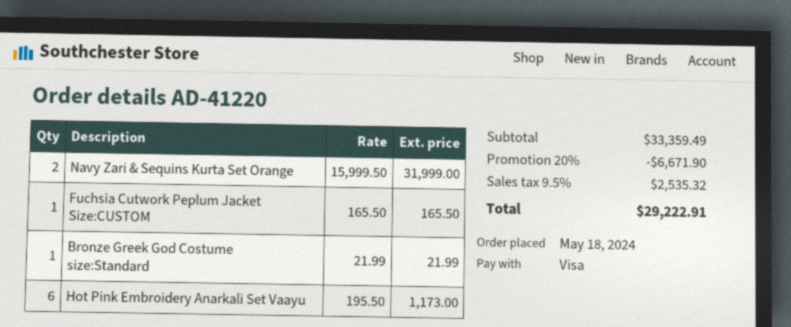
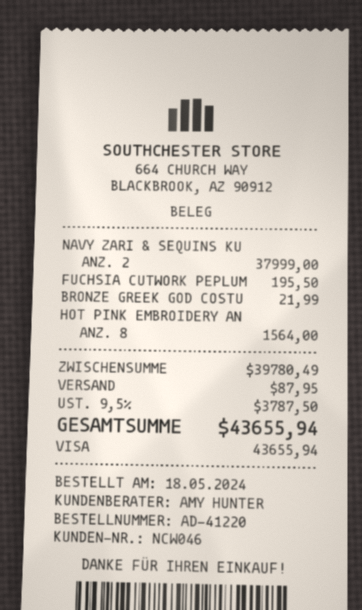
Navy Zari & Sequins Kurta Set Orange: 2 for 31999.00 -> 2 for 37999.00
Fuchsia Cutwork Peplum Jacket Size:CUSTOM: 1 for 165.50 -> 1 for 195.50
Hot Pink Embroidery Anarkali Set Vaayu: 6 for 1173.00 -> 8 for 1564.00
subtotal: 33359.49 -> 39780.49
discount: 20% = 6671.90 -> none
shipping: none -> 87.95
tax: 9.5% = 2535.32 -> 9.5% = 3787.50
total: 29222.91 -> 43655.94

